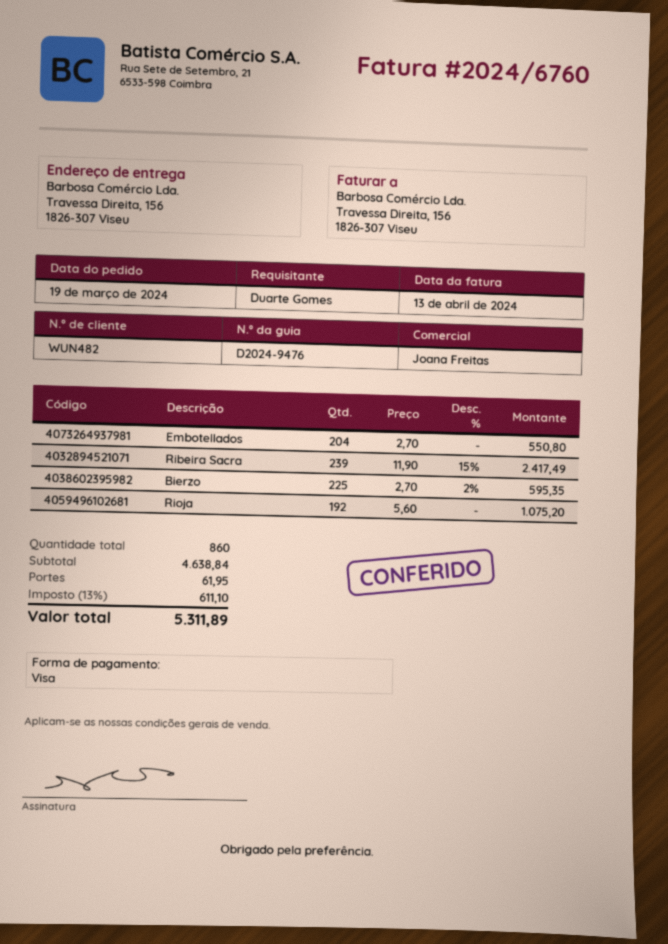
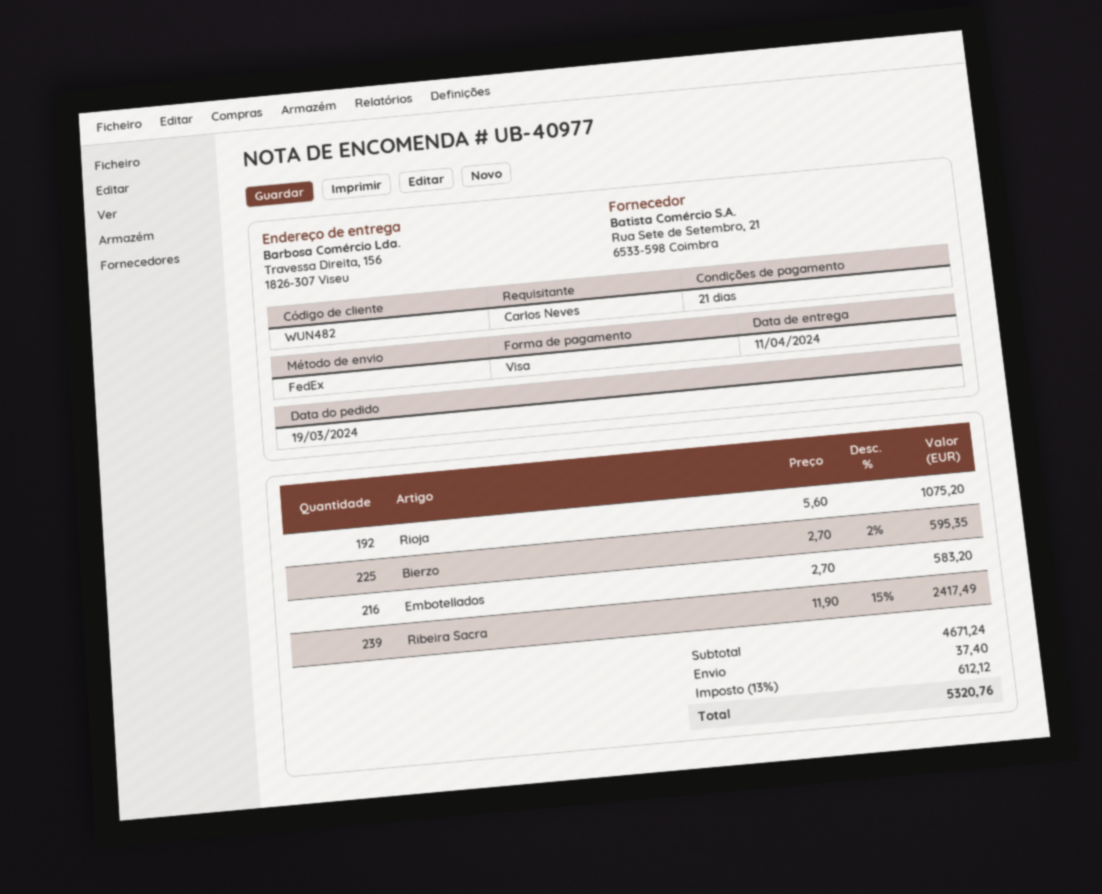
ordered by: Duarte Gomes -> Carlos Neves
Embotellados: 204 x 2.70 = 550.80 -> 216 x 2.70 = 583.20
subtotal: 4638.84 -> 4671.24
shipping: 61.95 -> 37.40
tax: 13% = 611.10 -> 13% = 612.12
total: 5311.89 -> 5320.76

